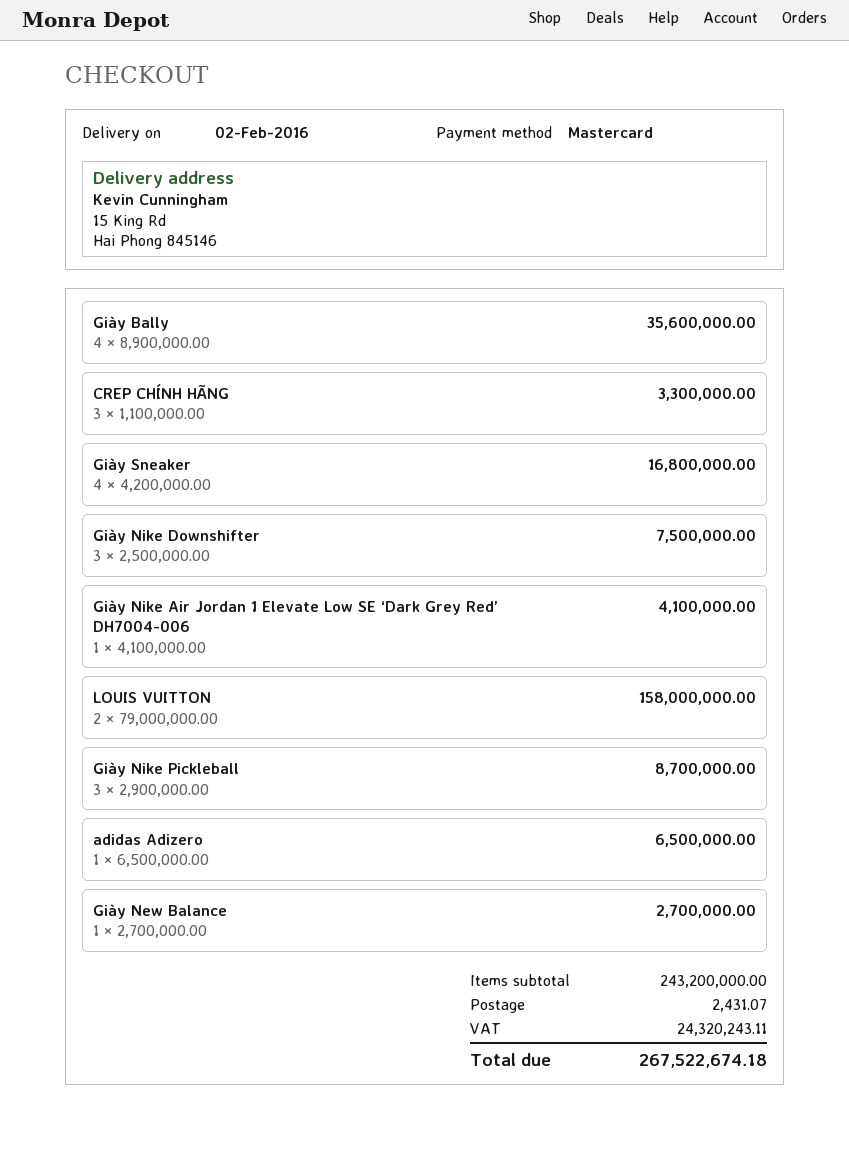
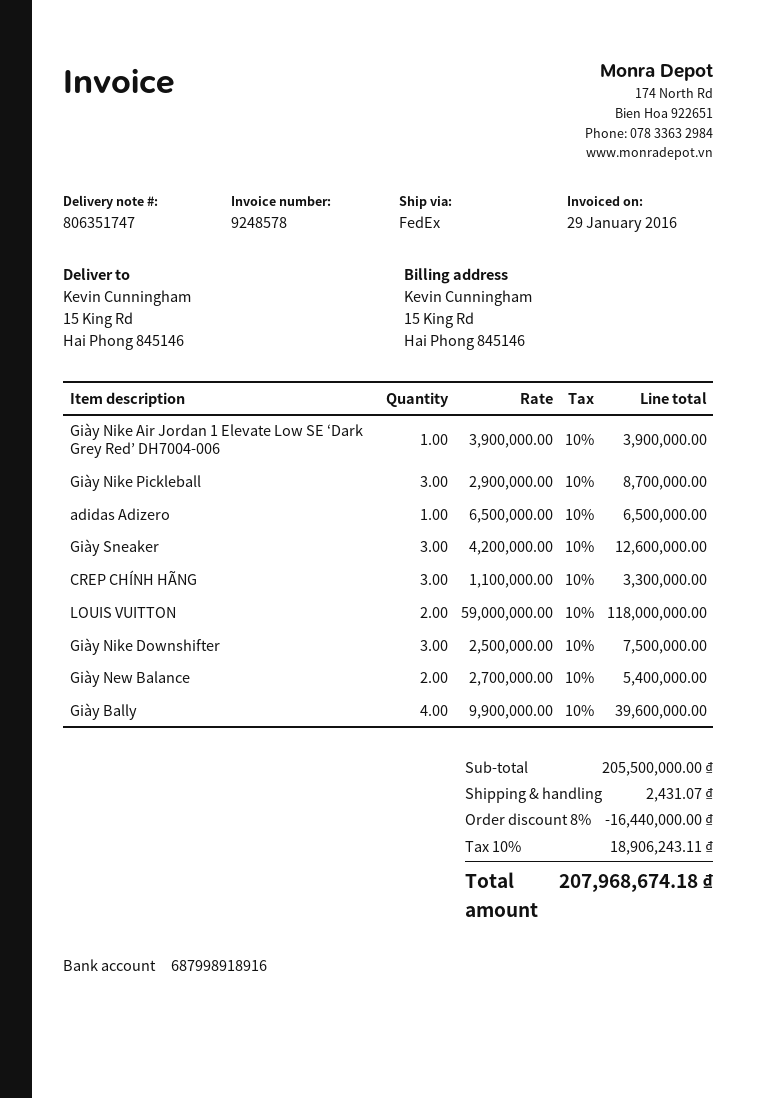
Giày Bally: 4 x 8900000.00 = 35600000.00 -> 4 x 9900000.00 = 39600000.00
Giày Sneaker: 4 x 4200000.00 = 16800000.00 -> 3 x 4200000.00 = 12600000.00
Giày Nike Air Jordan 1 Elevate Low SE ‘Dark Grey Red’ DH7004-006: 1 x 4100000.00 = 4100000.00 -> 1 x 3900000.00 = 3900000.00
LOUIS VUITTON: 2 x 79000000.00 = 158000000.00 -> 2 x 59000000.00 = 118000000.00
Giày New Balance: 1 x 2700000.00 = 2700000.00 -> 2 x 2700000.00 = 5400000.00
subtotal: 243200000.00 -> 205500000.00
discount: none -> 8% = 16440000.00
tax: 24320243.11 -> 18906243.11
total: 267522674.18 -> 207968674.18

